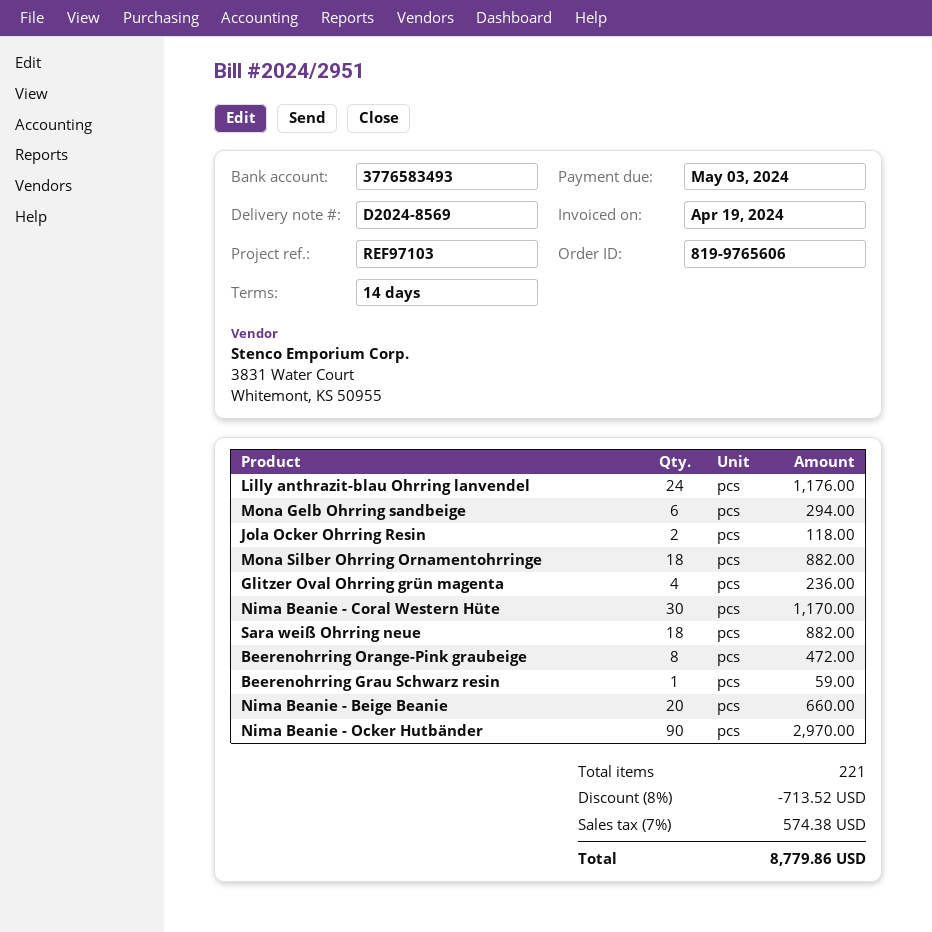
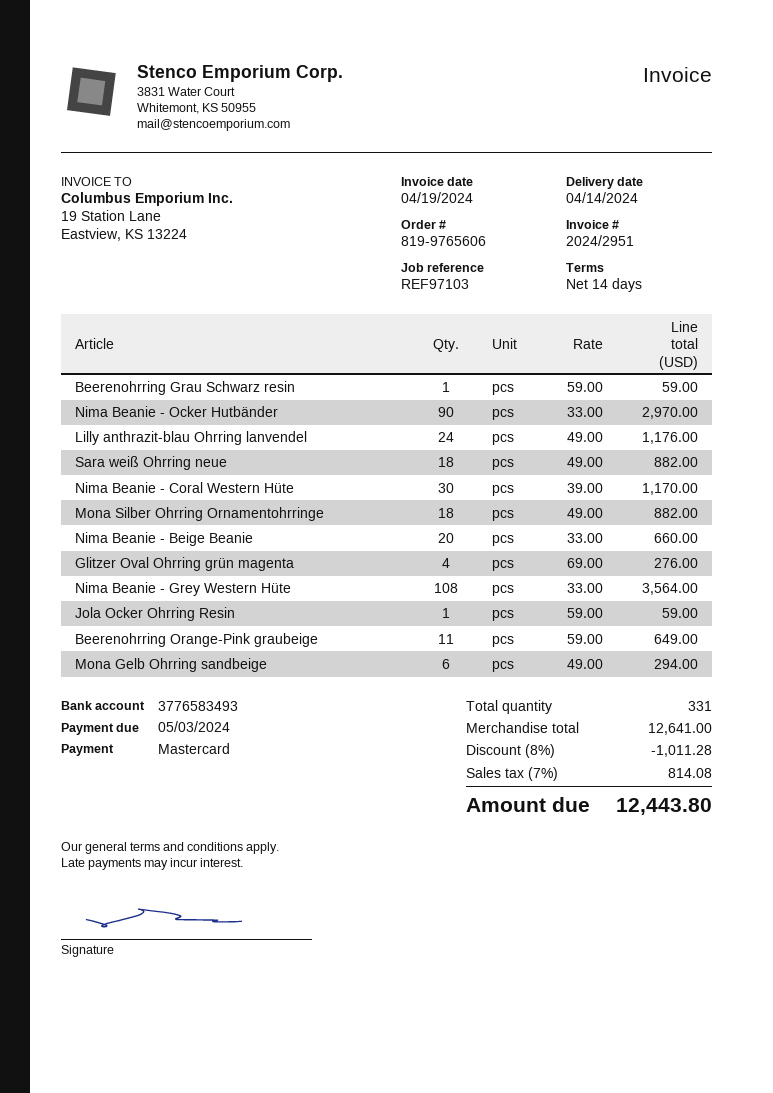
Jola Ocker Ohrring Resin: 2 for 118.00 -> 1 for 59.00
Glitzer Oval Ohrring grün magenta: 4 for 236.00 -> 4 for 276.00
Beerenohrring Orange-Pink graubeige: 8 for 472.00 -> 11 for 649.00
Nima Beanie - Grey Western Hüte: none -> 108 for 3564.00
total quantity: 221 -> 331
discount: 8% = 713.52 -> 8% = 1011.28
tax: 7% = 574.38 -> 7% = 814.08
total: 8779.86 -> 12443.80

